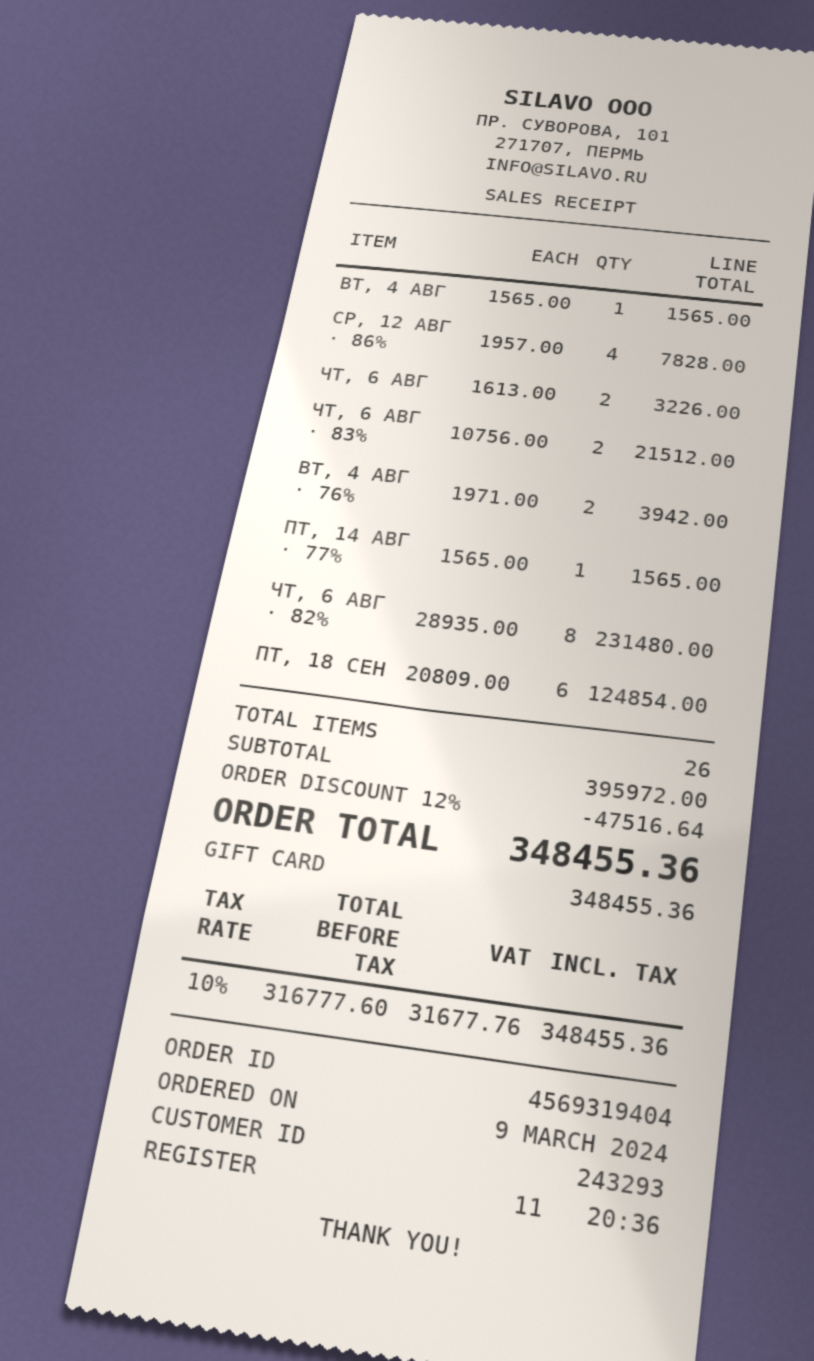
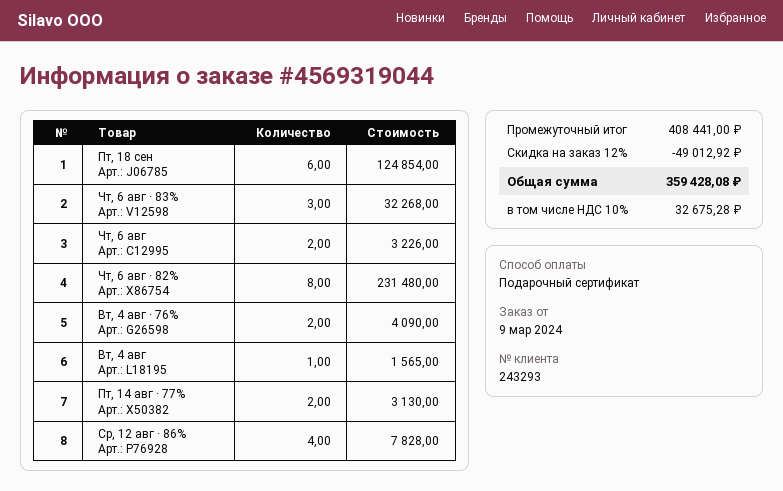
order number: 4569319404 -> 4569319044
ЧТ, 6 АВГ · 83%: 2 for 21512.00 -> 3 for 32268.00
ВТ, 4 АВГ · 76%: 2 for 3942.00 -> 2 for 4090.00
ПТ, 14 АВГ · 77%: 1 for 1565.00 -> 2 for 3130.00
subtotal: 395972.00 -> 408441.00
discount: 12% = 47516.64 -> 12% = 49012.92
tax: 10% = 31677.76 -> 10% = 32675.28
total: 348455.36 -> 359428.08

